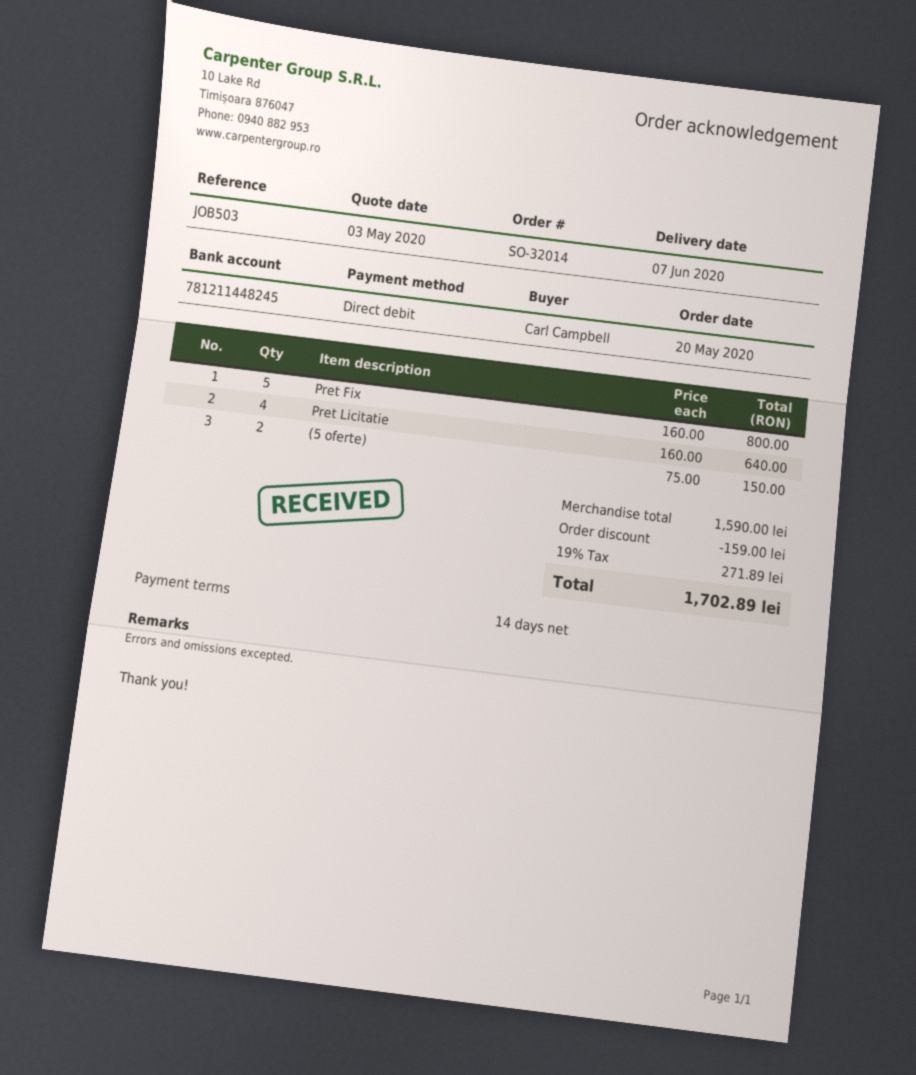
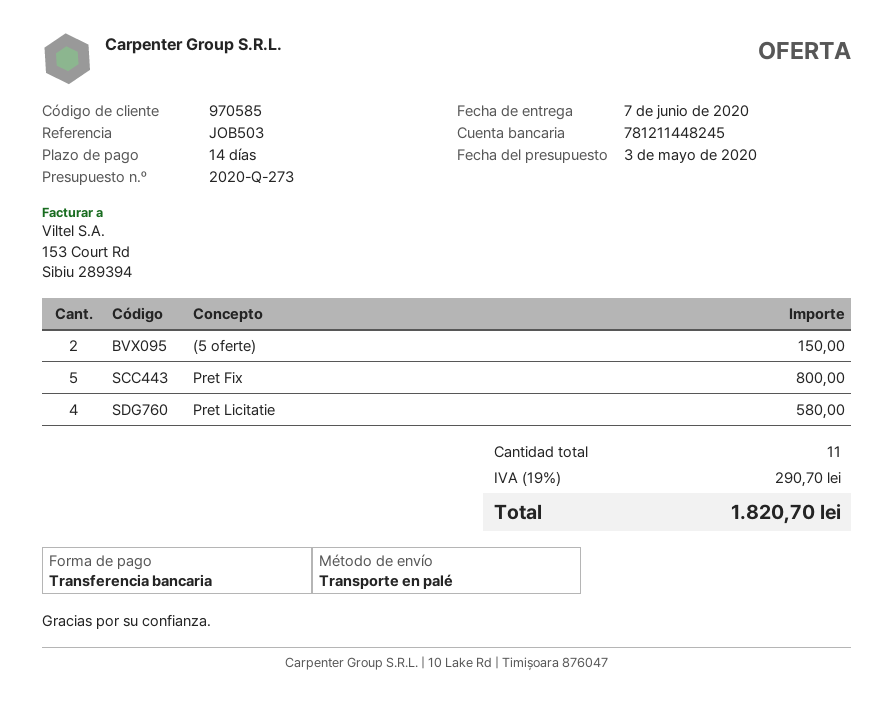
payment method: direct debit -> bank transfer
Pret Licitatie: 4 for 640.00 -> 4 for 580.00
discount: 159.00 -> none
tax: 19% = 271.89 -> 19% = 290.70
total: 1702.89 -> 1820.70

